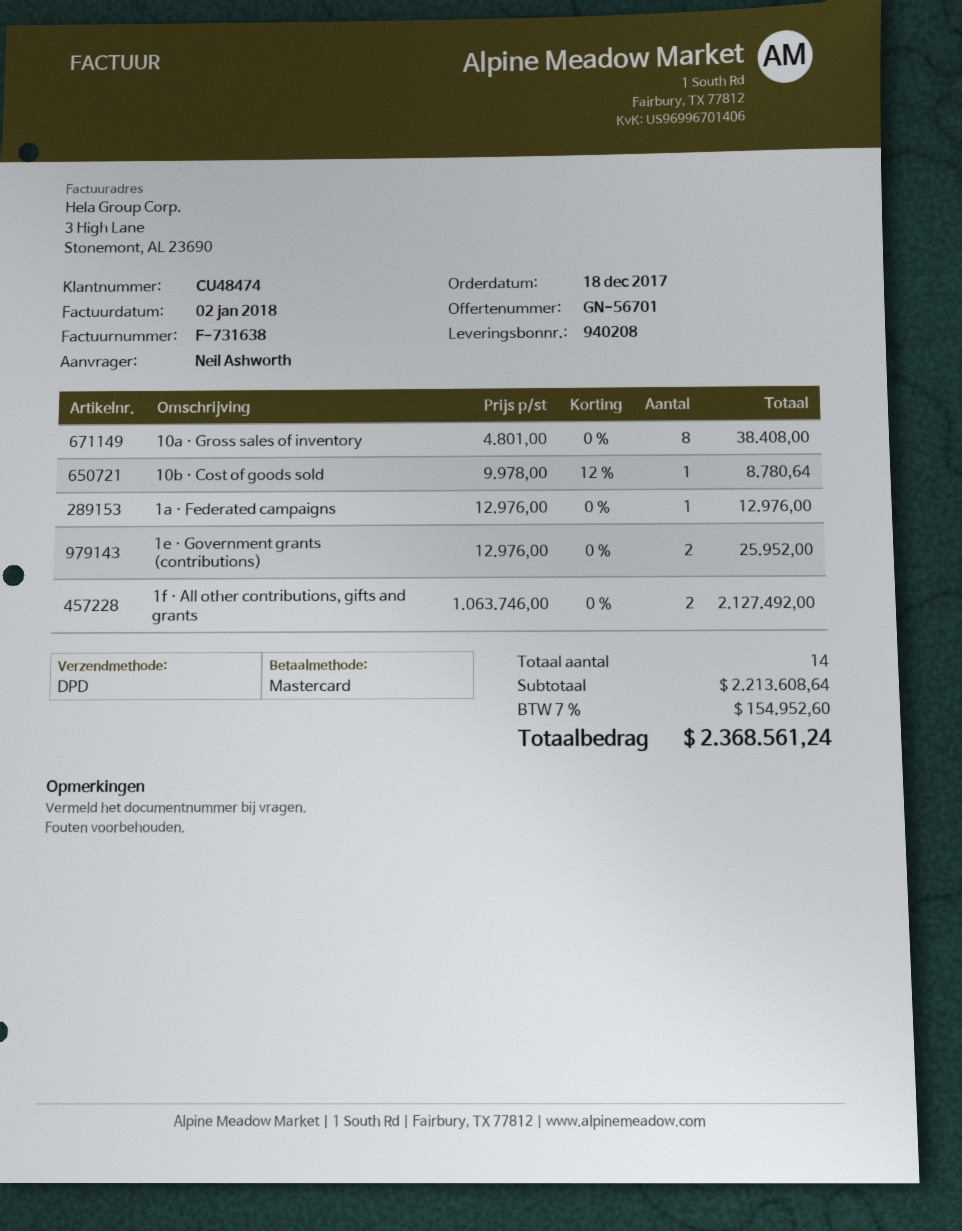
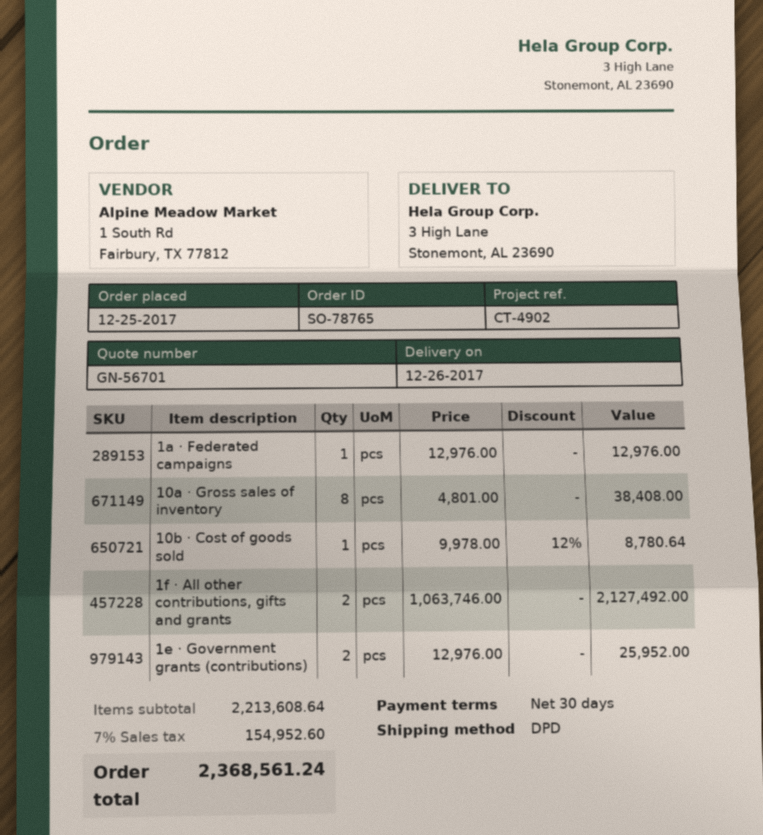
order date: 2017-12-18 -> 2017-12-25

